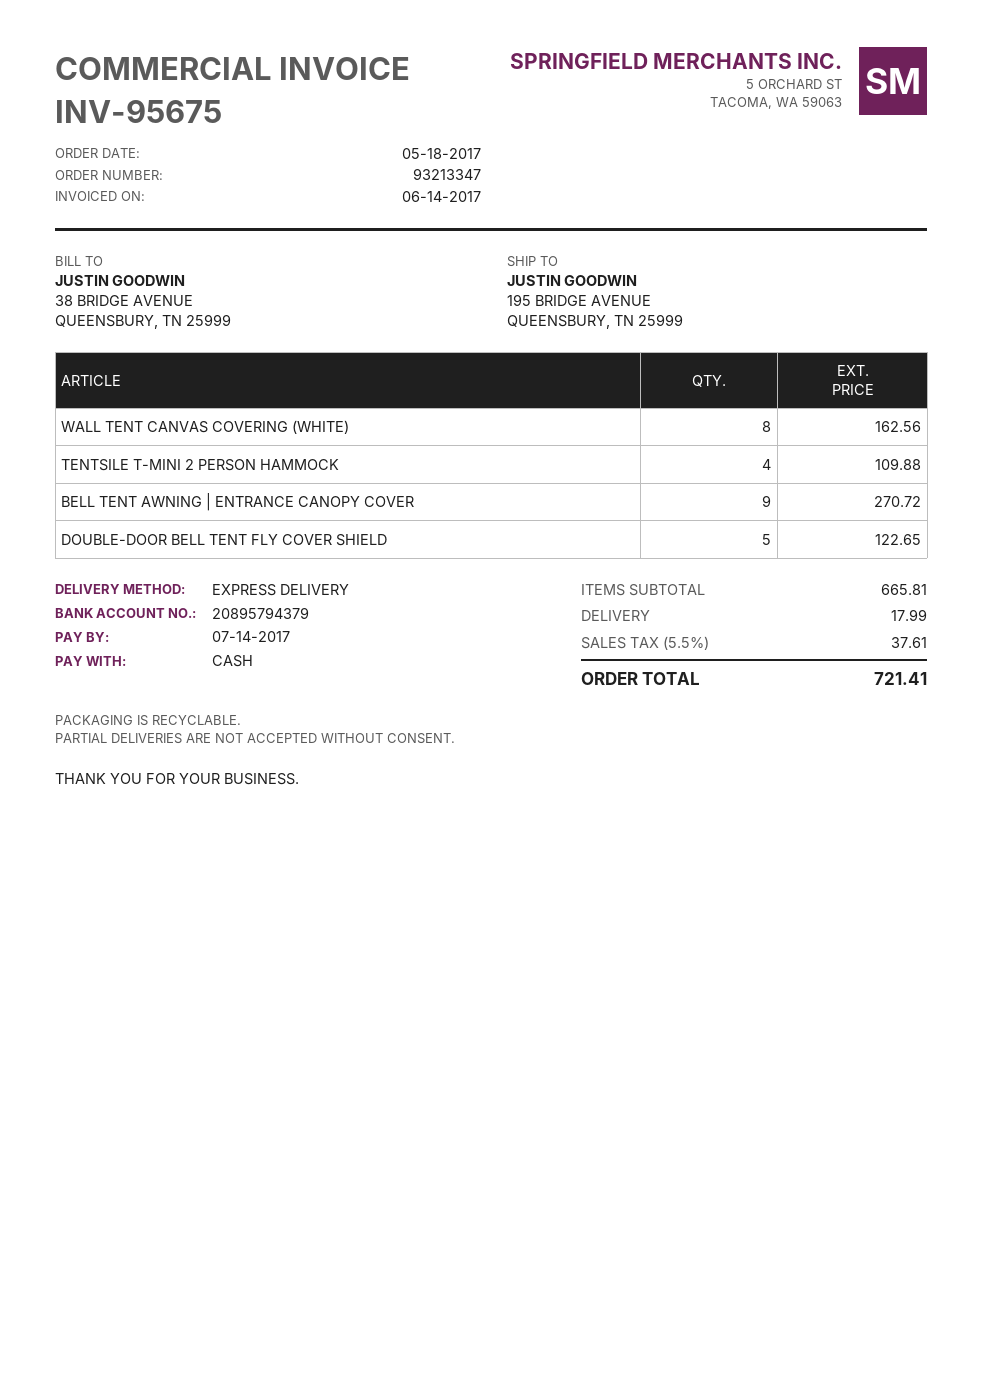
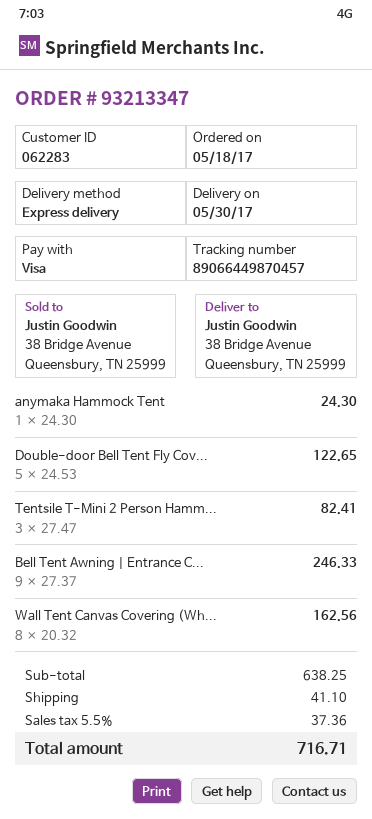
payment method: cash -> Visa
ship to: 195 BRIDGE AVENUE, QUEENSBURY, TN 25999 -> 38 Bridge Avenue, Queensbury, TN 25999
TENTSILE T-MINI 2 PERSON HAMMOCK: 4 for 109.88 -> 3 for 82.41
BELL TENT AWNING | ENTRANCE CANOPY COVER: 9 for 270.72 -> 9 for 246.33
anymaka Hammock Tent: none -> 1 for 24.30
subtotal: 665.81 -> 638.25
shipping: 17.99 -> 41.10
tax: 5.5% = 37.61 -> 5.5% = 37.36
total: 721.41 -> 716.71

